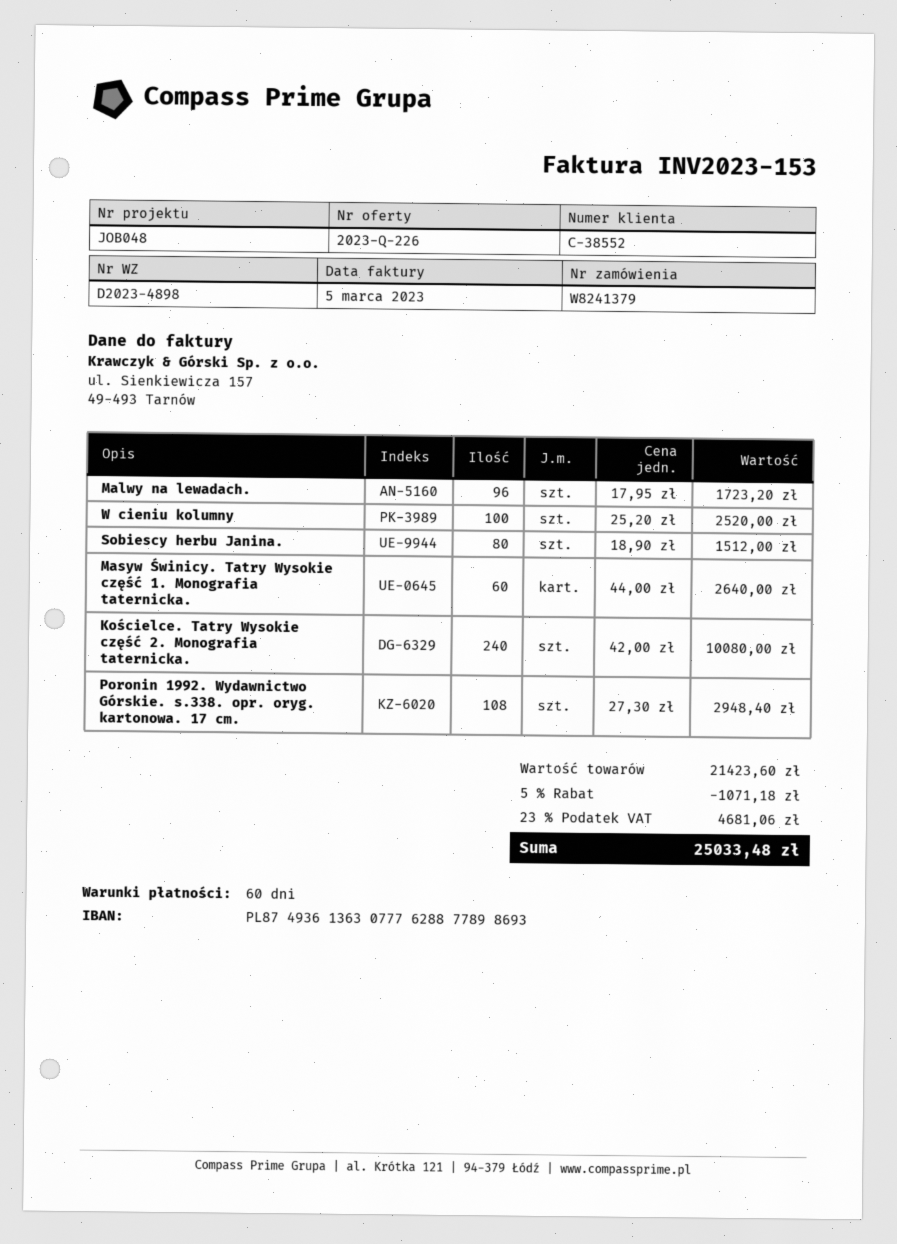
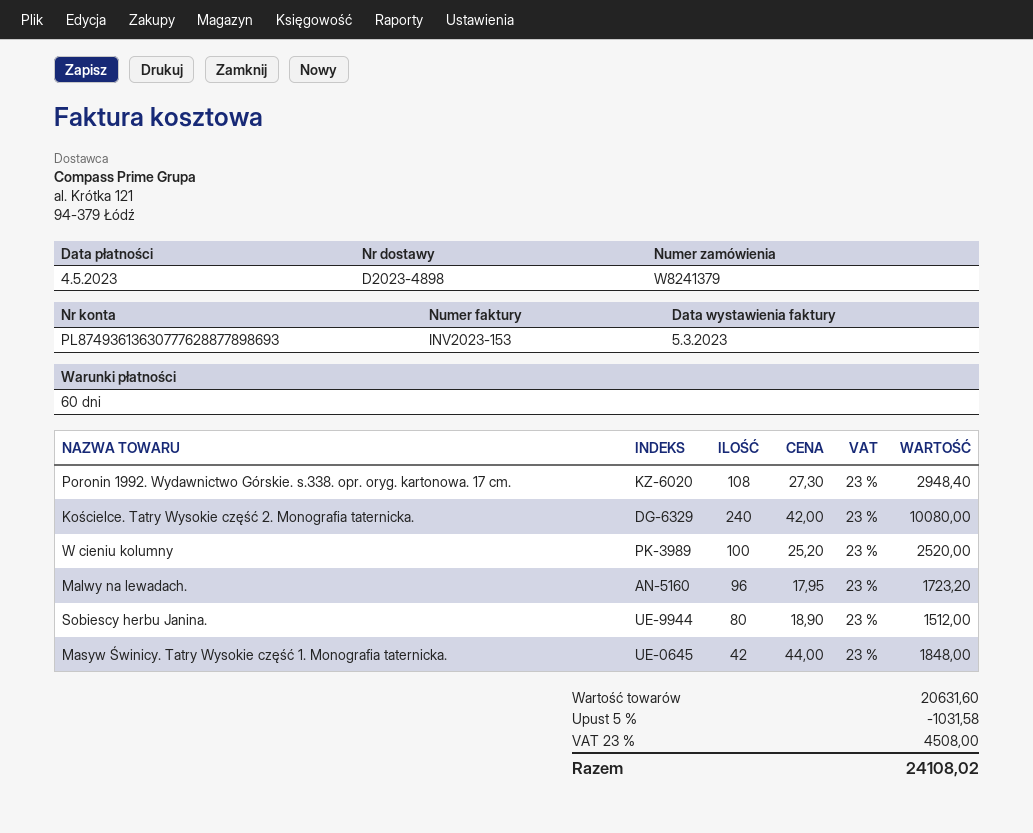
Masyw Świnicy. Tatry Wysokie część 1. Monografia taternicka.: 60 x 44.00 = 2640.00 -> 42 x 44.00 = 1848.00
subtotal: 21423.60 -> 20631.60
discount: 5% = 1071.18 -> 5% = 1031.58
tax: 23% = 4681.06 -> 23% = 4508.00
total: 25033.48 -> 24108.02

